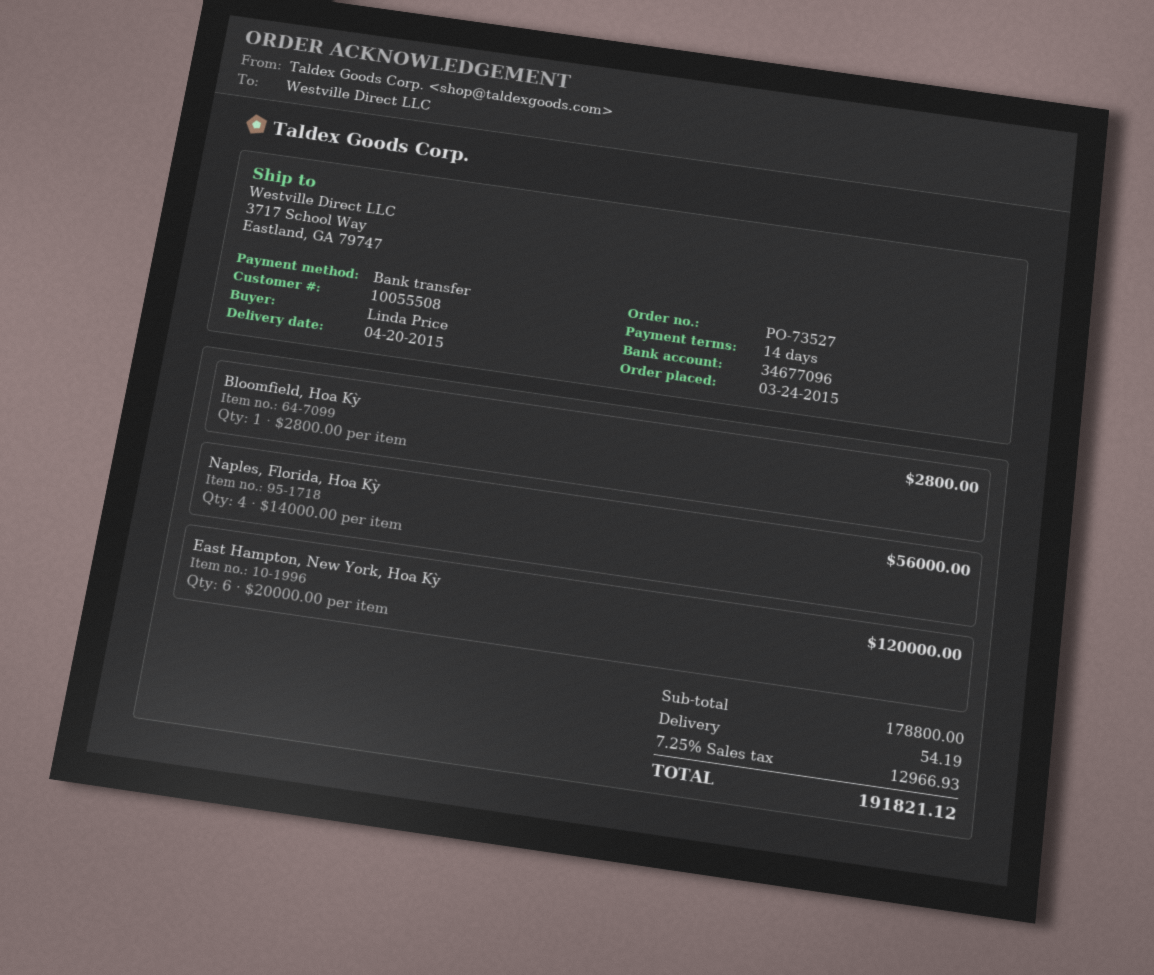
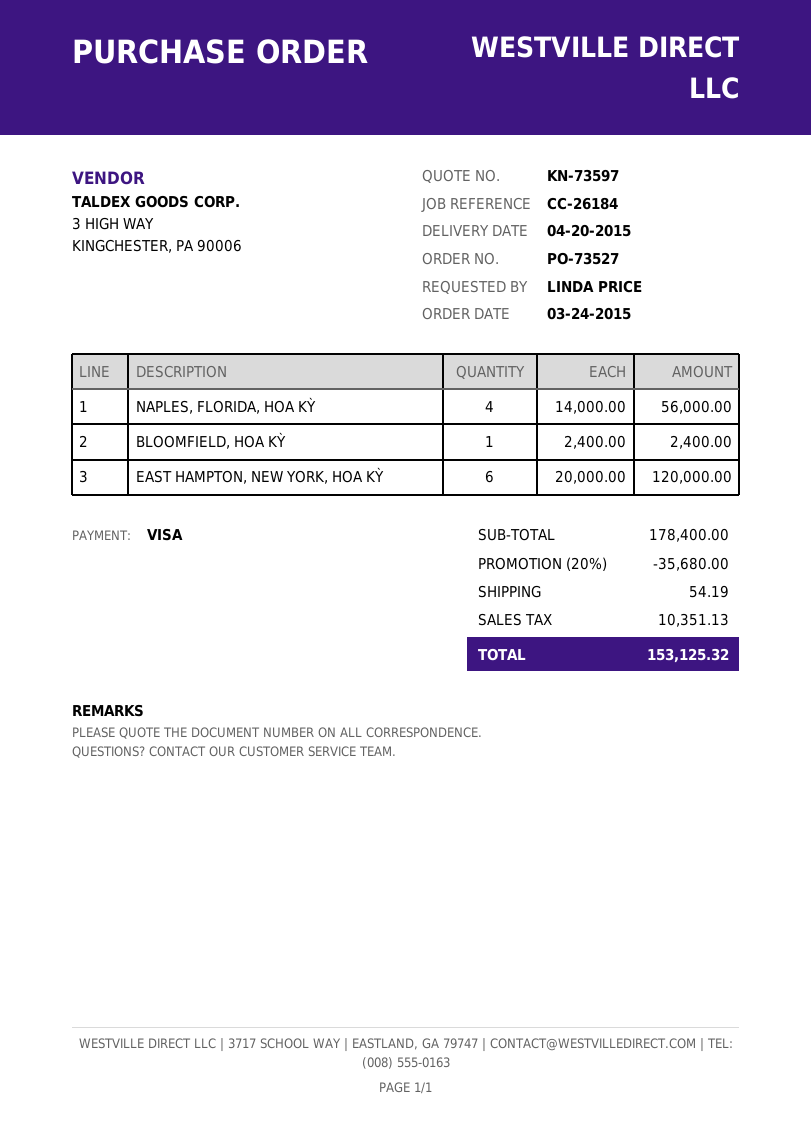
payment method: bank transfer -> Visa
Bloomfield, Hoa Kỳ: 1 x 2800.00 = 2800.00 -> 1 x 2400.00 = 2400.00
subtotal: 178800.00 -> 178400.00
discount: none -> 20% = 35680.00
tax: 12966.93 -> 10351.13
total: 191821.12 -> 153125.32

